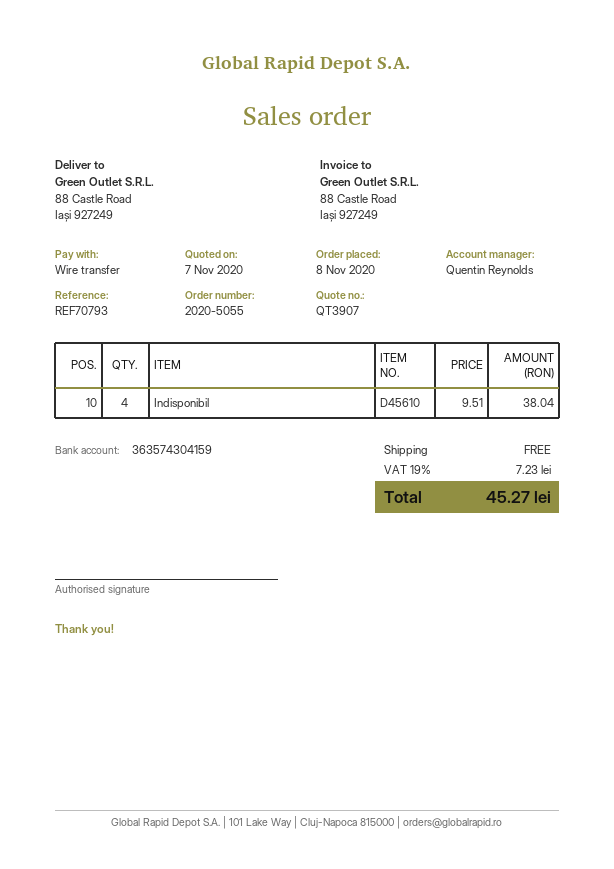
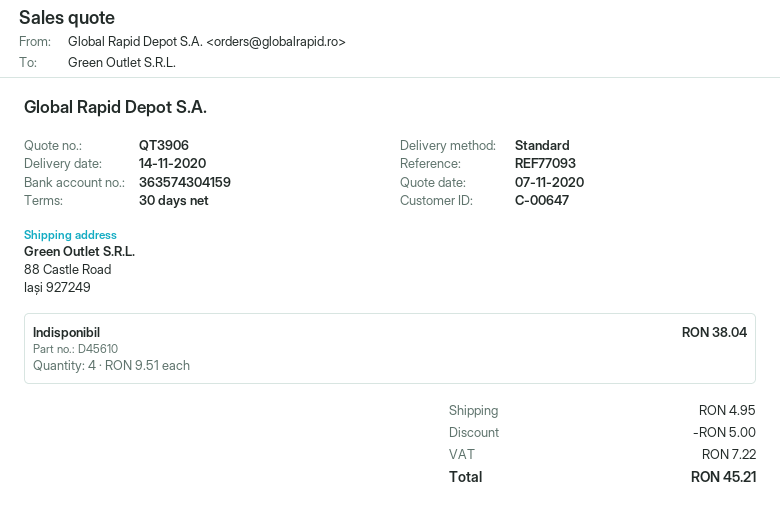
quote number: QT3907 -> QT3906
reference: REF70793 -> REF77093
discount: none -> 5.00
shipping: 0.00 -> 4.95
tax: 7.23 -> 7.22
total: 45.27 -> 45.21

